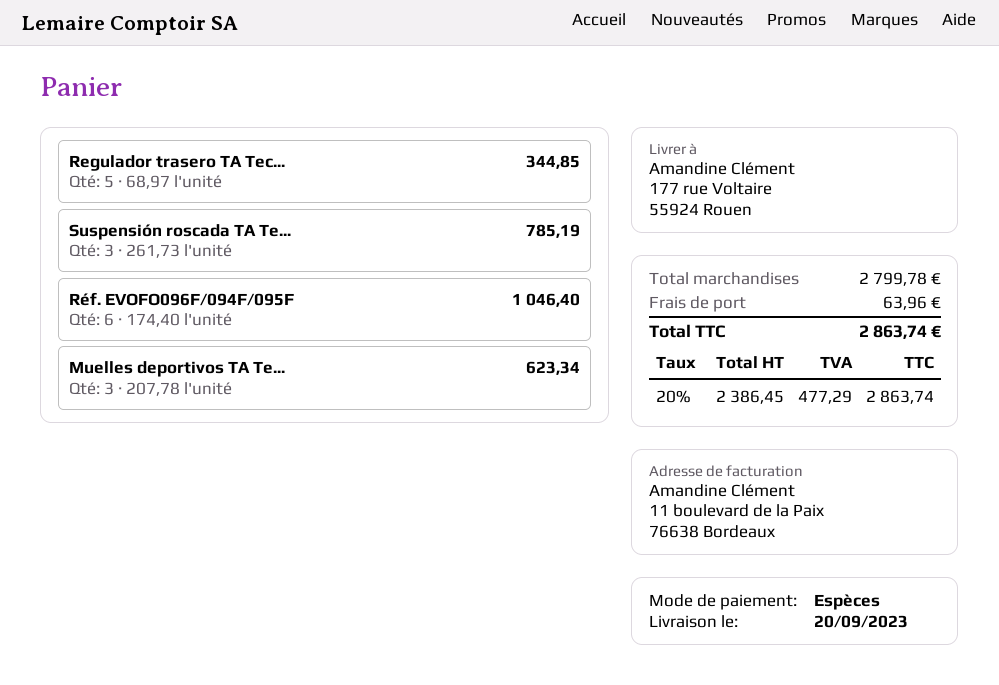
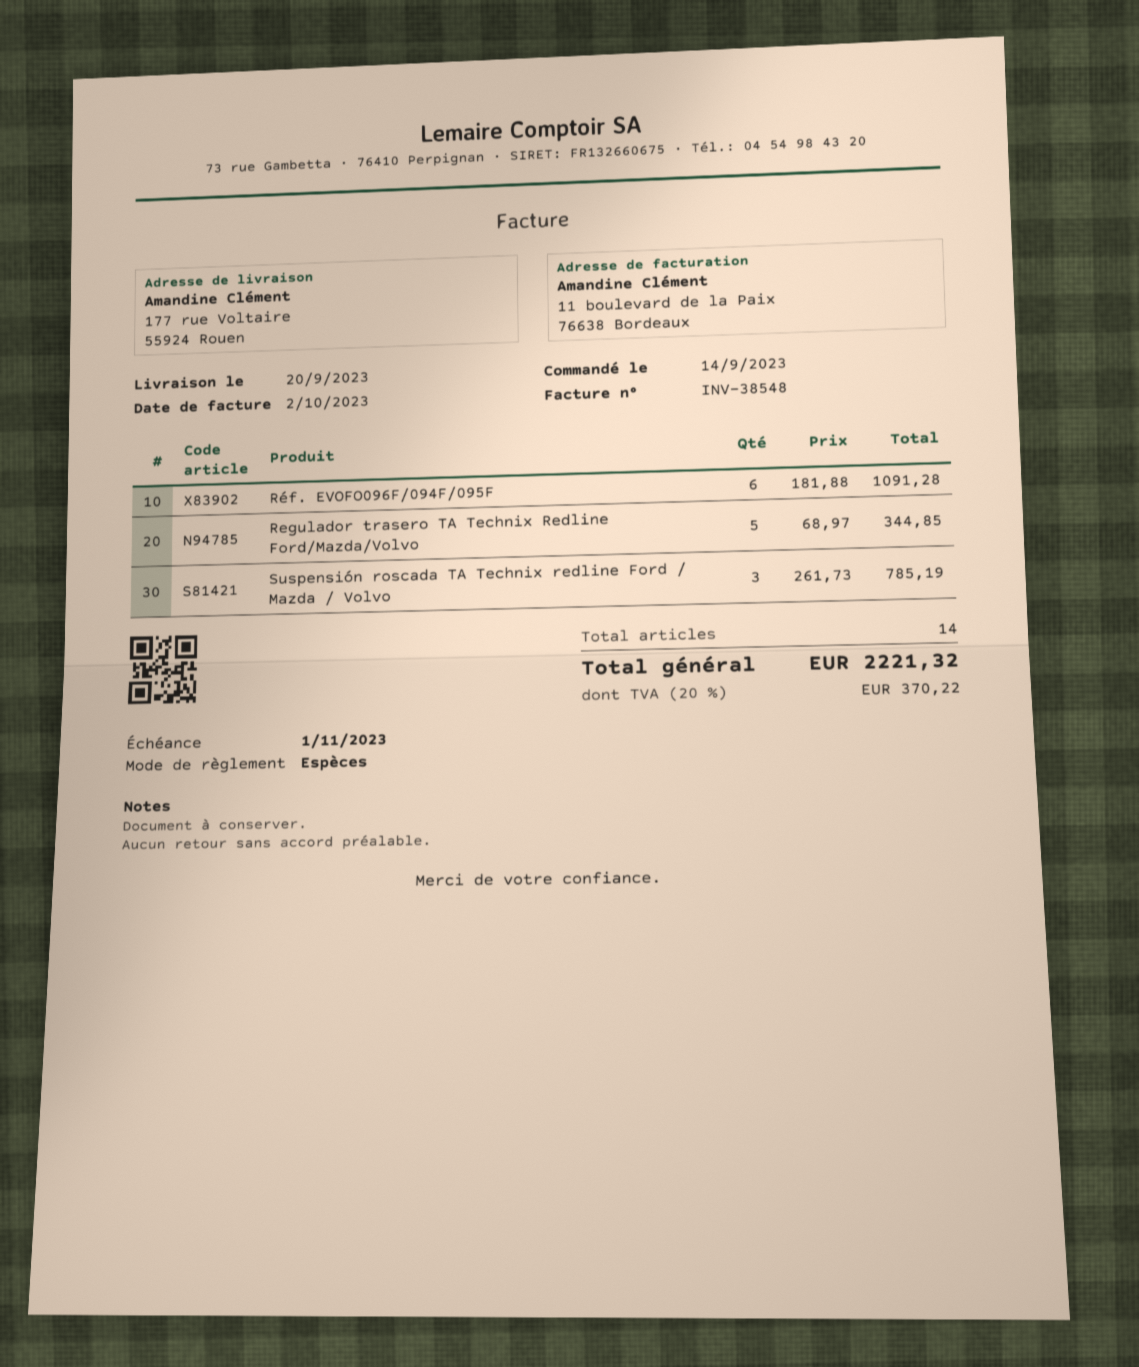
Réf. EVOFO096F/094F/095F: 6 x 174.40 = 1046.40 -> 6 x 181.88 = 1091.28
Muelles deportivos TA Te...: 3 x 207.78 = 623.34 -> none
shipping: 63.96 -> none
tax: 20% = 477.29 -> 20% = 370.22
total: 2863.74 -> 2221.32

